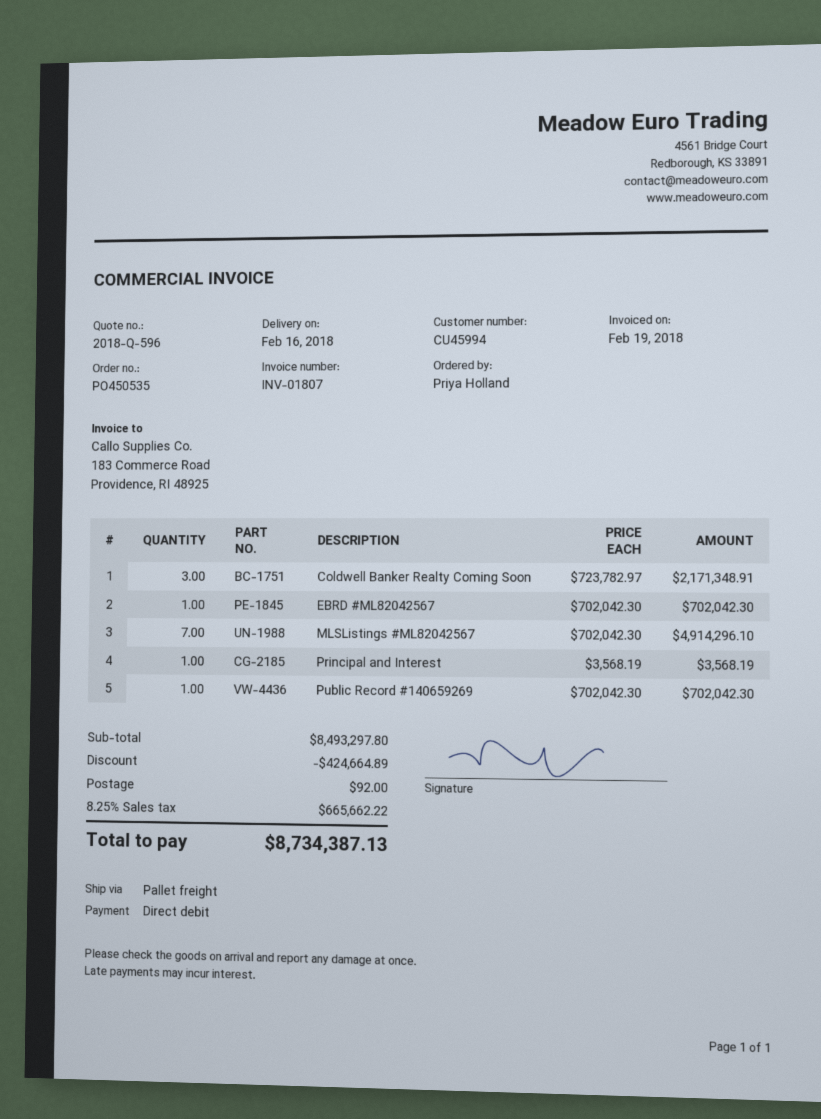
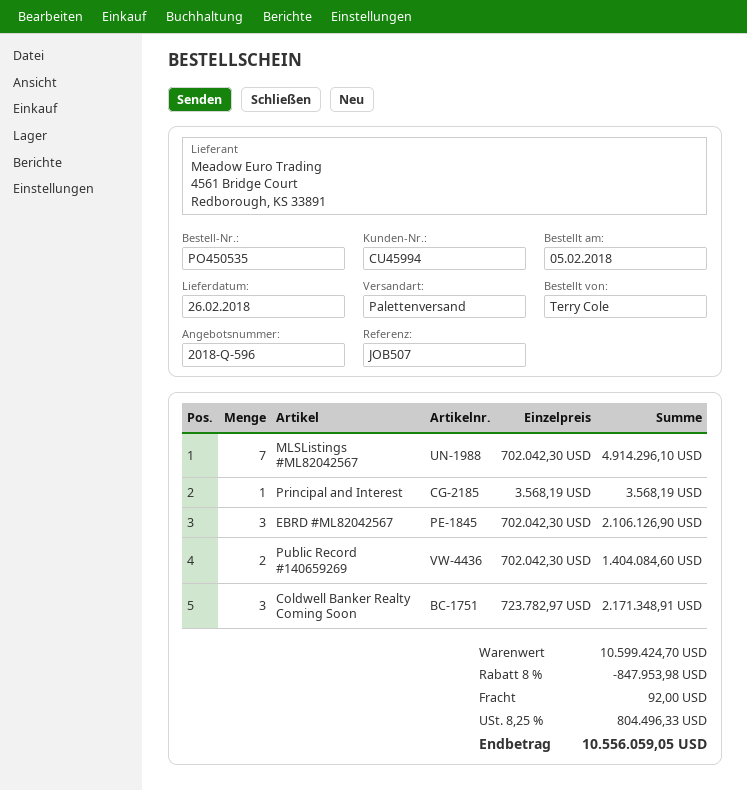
delivery date: 2018-02-16 -> 2018-02-26
ordered by: Priya Holland -> Terry Cole
EBRD #ML82042567: 1 x 702042.30 = 702042.30 -> 3 x 702042.30 = 2106126.90
Public Record #140659269: 1 x 702042.30 = 702042.30 -> 2 x 702042.30 = 1404084.60
subtotal: 8493297.80 -> 10599424.70
discount: 424664.89 -> 847953.98
tax: 8.25% = 665662.22 -> 8.25% = 804496.33
total: 8734387.13 -> 10556059.05

